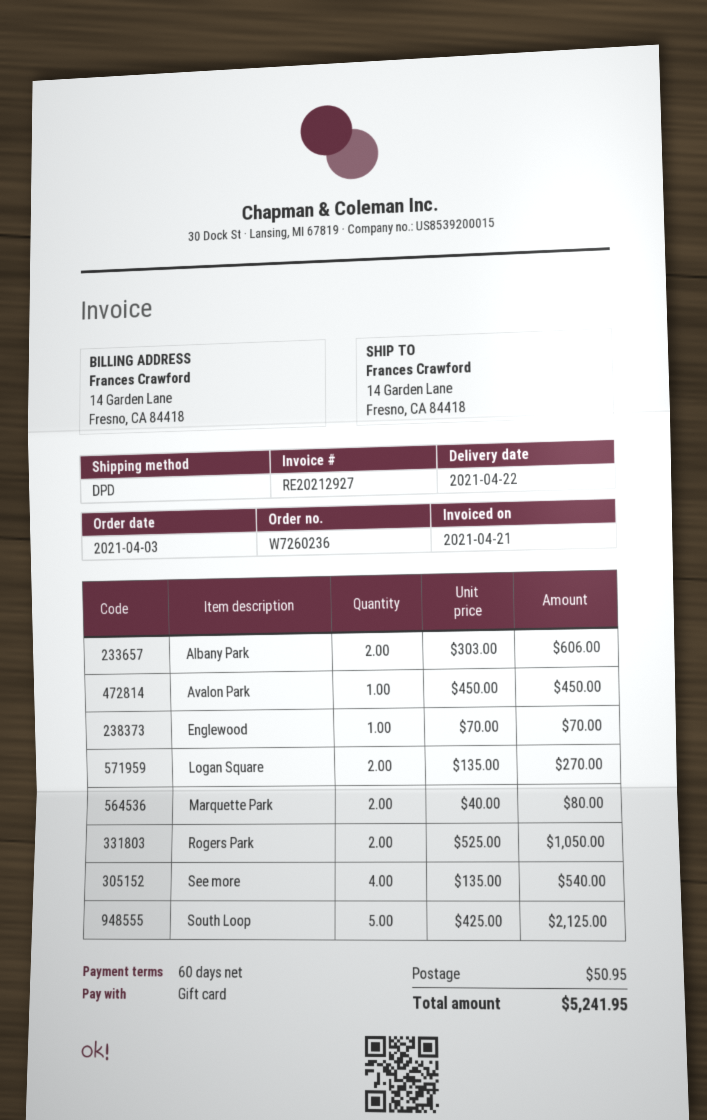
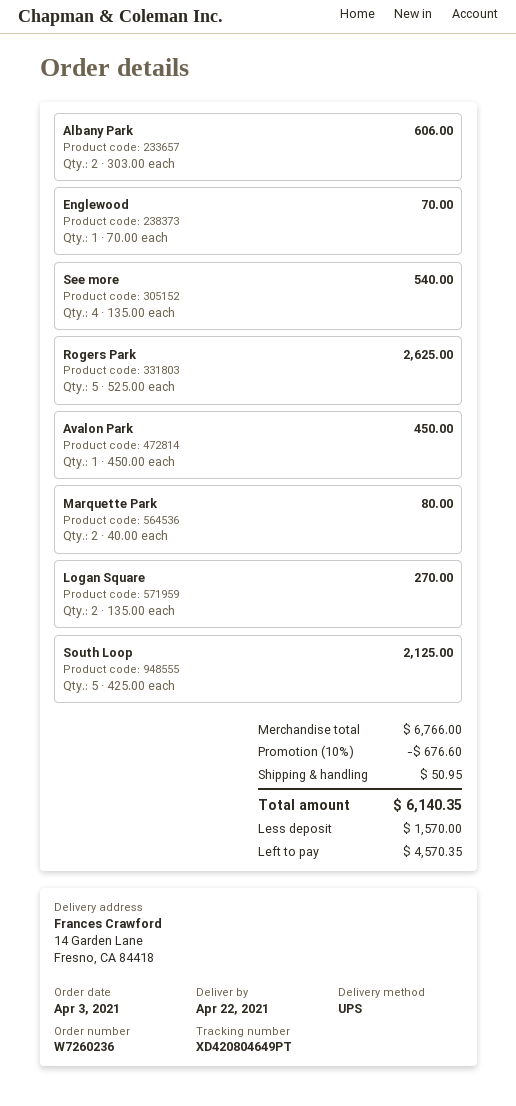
shipping method: DPD -> UPS
Rogers Park: 2 x 525.00 = 1050.00 -> 5 x 525.00 = 2625.00
discount: none -> 10% = 676.60
total: 5241.95 -> 6140.35

